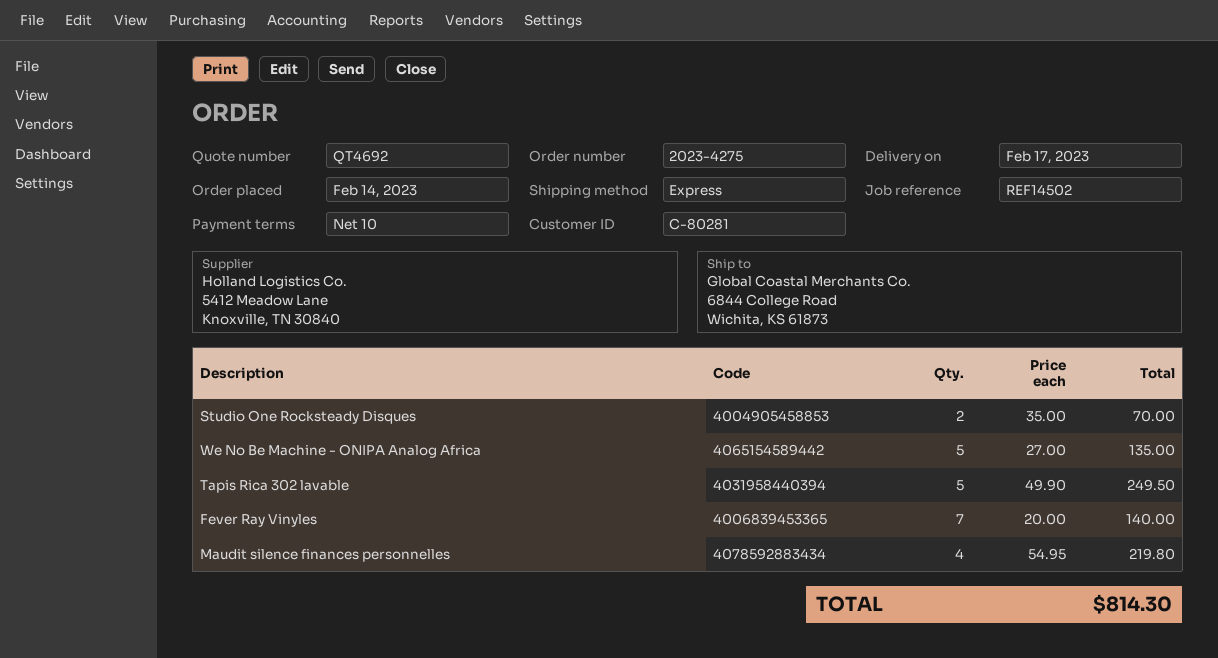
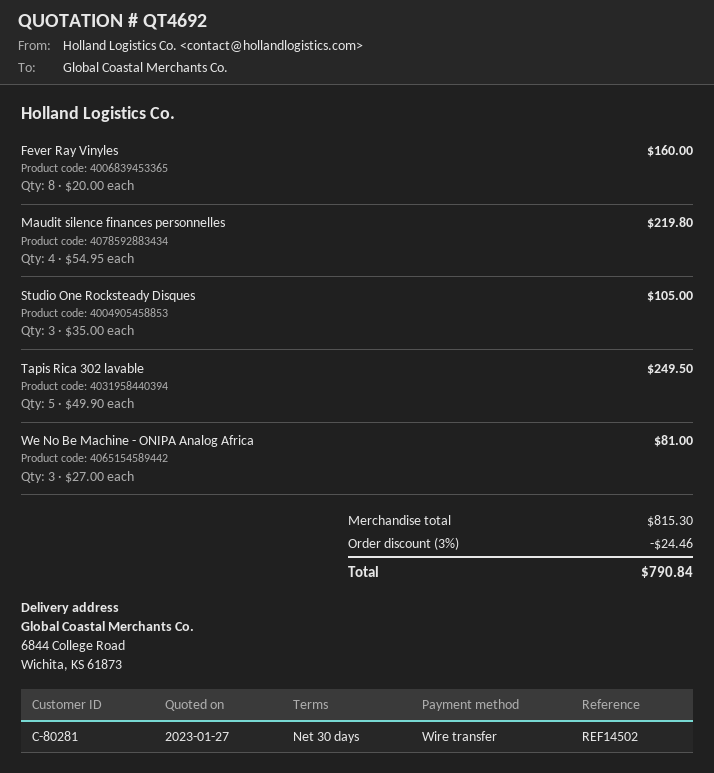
payment terms: 10 days -> 30 days
Studio One Rocksteady Disques: 2 x 35.00 = 70.00 -> 3 x 35.00 = 105.00
We No Be Machine - ONIPA Analog Africa: 5 x 27.00 = 135.00 -> 3 x 27.00 = 81.00
Fever Ray Vinyles: 7 x 20.00 = 140.00 -> 8 x 20.00 = 160.00
discount: none -> 3% = 24.46
total: 814.30 -> 790.84

